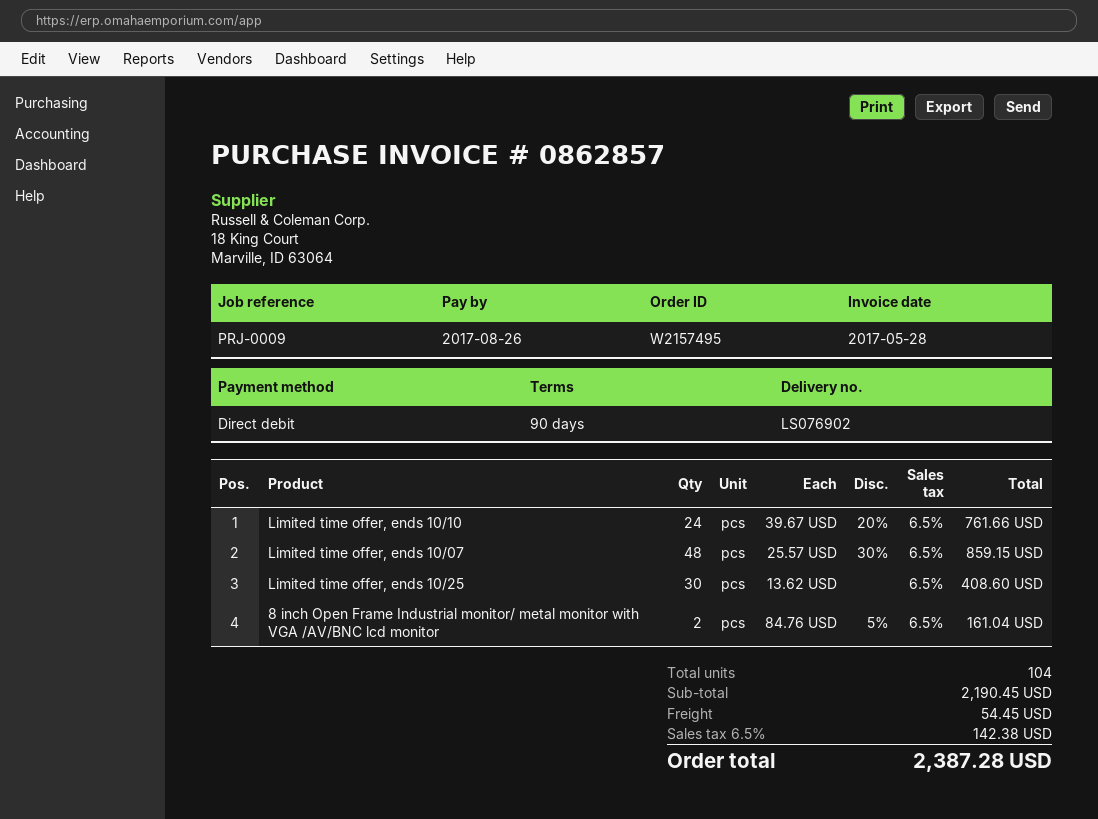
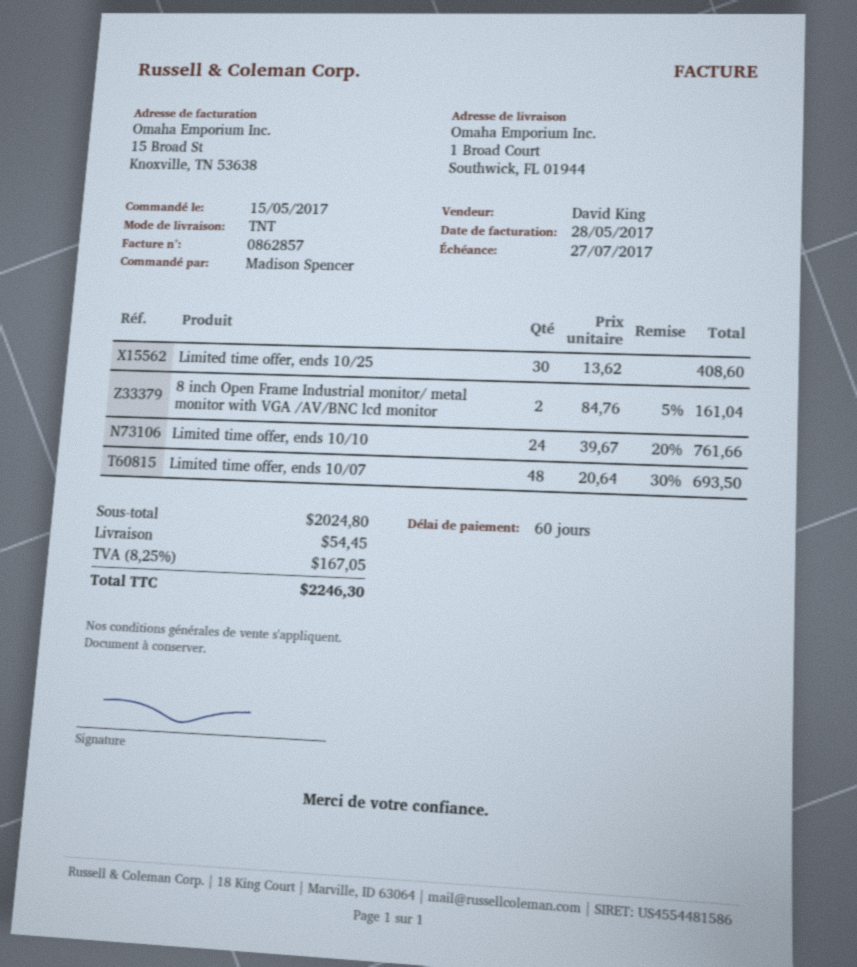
payment terms: 90 days -> 60 days
due date: 2017-08-26 -> 2017-07-27
Limited time offer, ends 10/07: 48 x 25.57 - 30% = 859.15 -> 48 x 20.64 - 30% = 693.50
subtotal: 2190.45 -> 2024.80
tax: 6.5% = 142.38 -> 8.25% = 167.05
total: 2387.28 -> 2246.30

